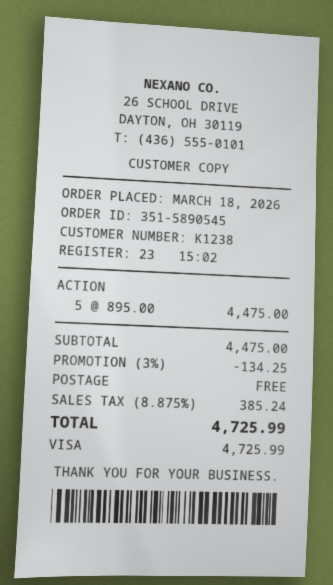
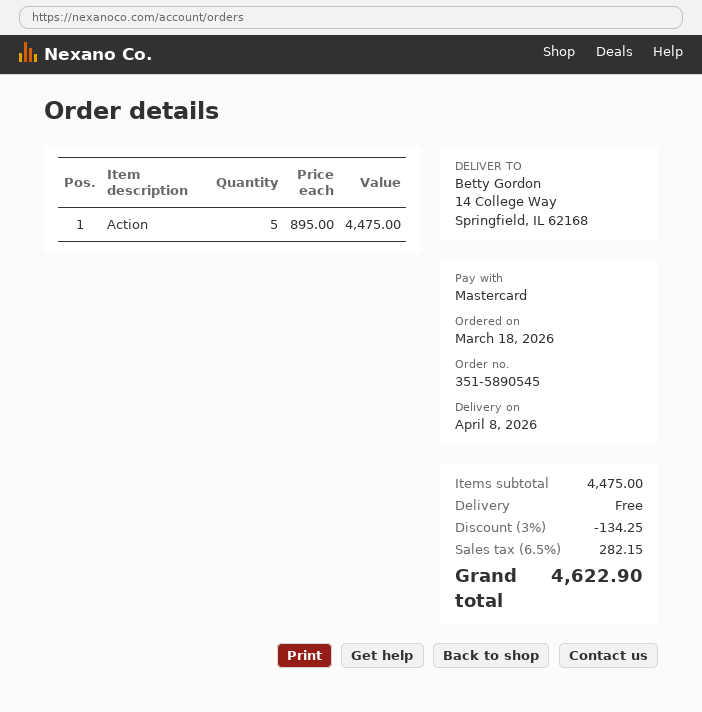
payment method: Visa -> Mastercard
tax: 8.875% = 385.24 -> 6.5% = 282.15
total: 4725.99 -> 4622.90

